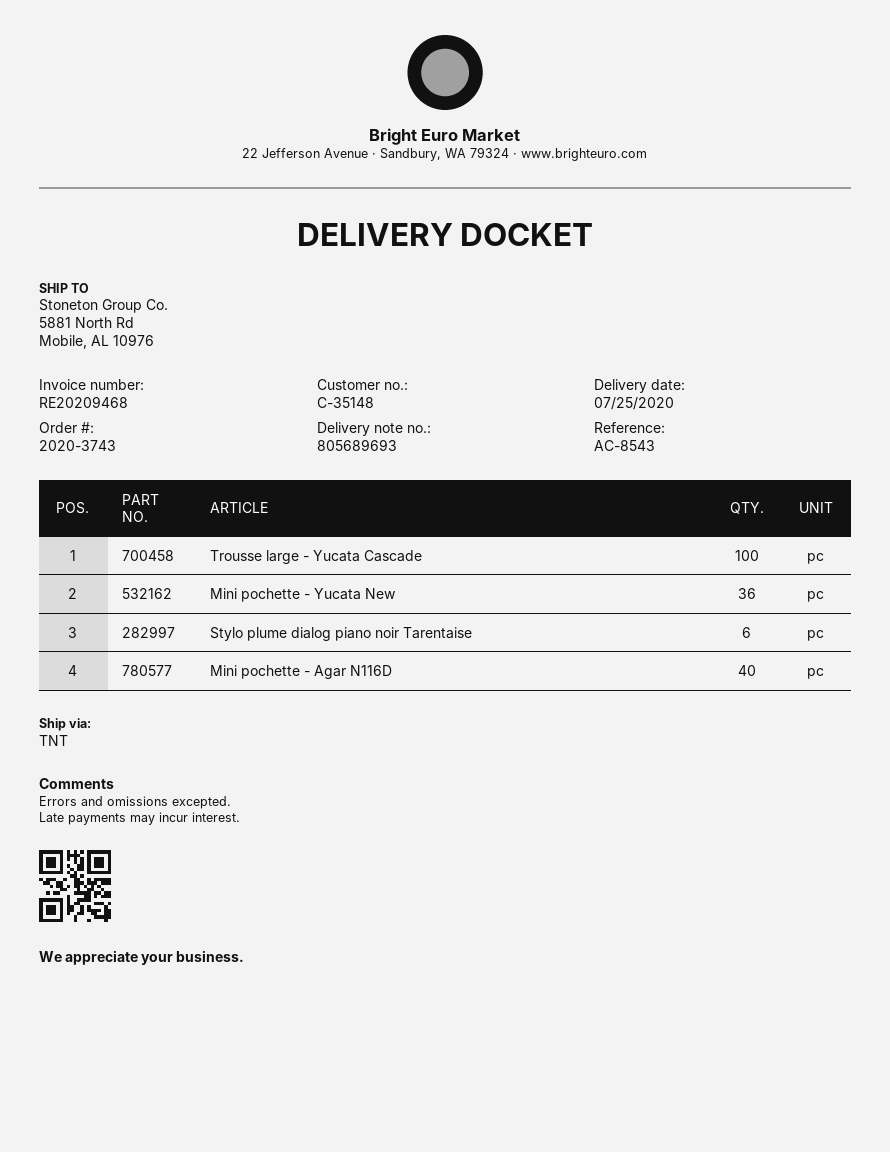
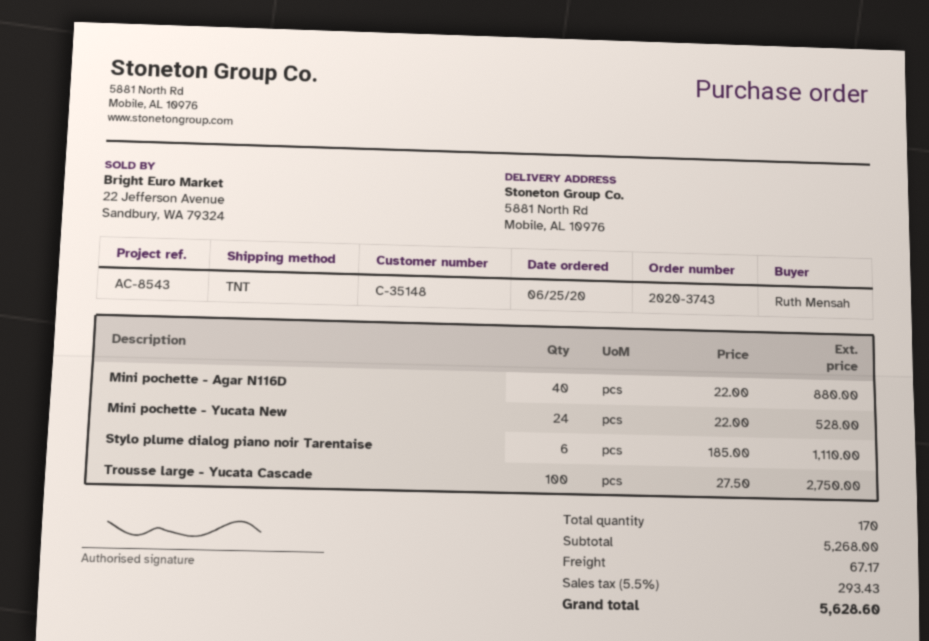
Mini pochette - Yucata New: 36 -> 24

